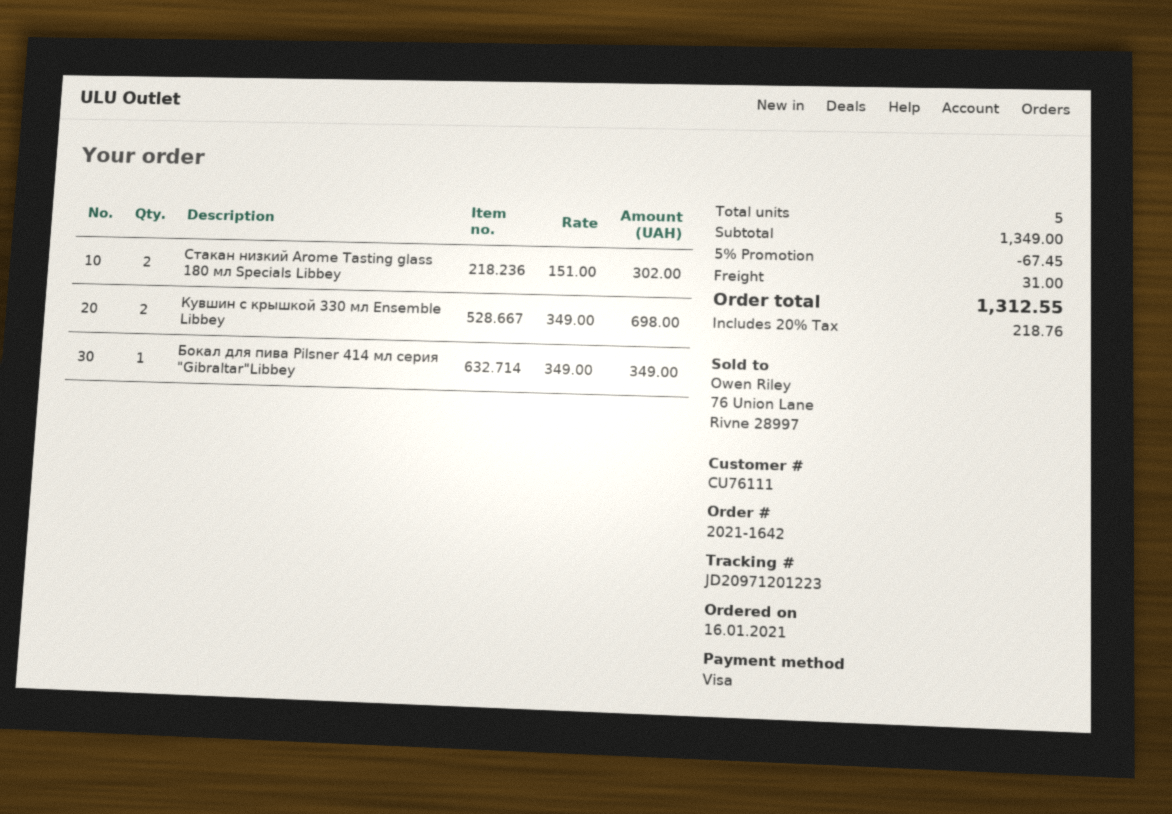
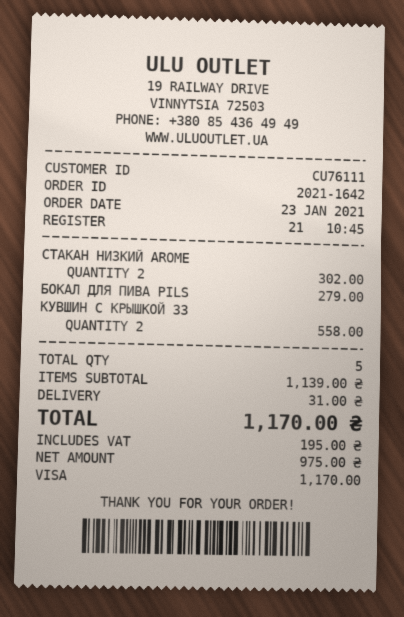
order date: 2021-01-16 -> 2021-01-23
Кувшин с крышкой 330 мл Ensemble Libbey: 2 for 698.00 -> 2 for 558.00
Бокал для пива Pilsner 414 мл серия "Gibraltar"Libbey: 1 for 349.00 -> 1 for 279.00
subtotal: 1349.00 -> 1139.00
discount: 5% = 67.45 -> none
tax: 218.76 -> 195.00
total: 1312.55 -> 1170.00

